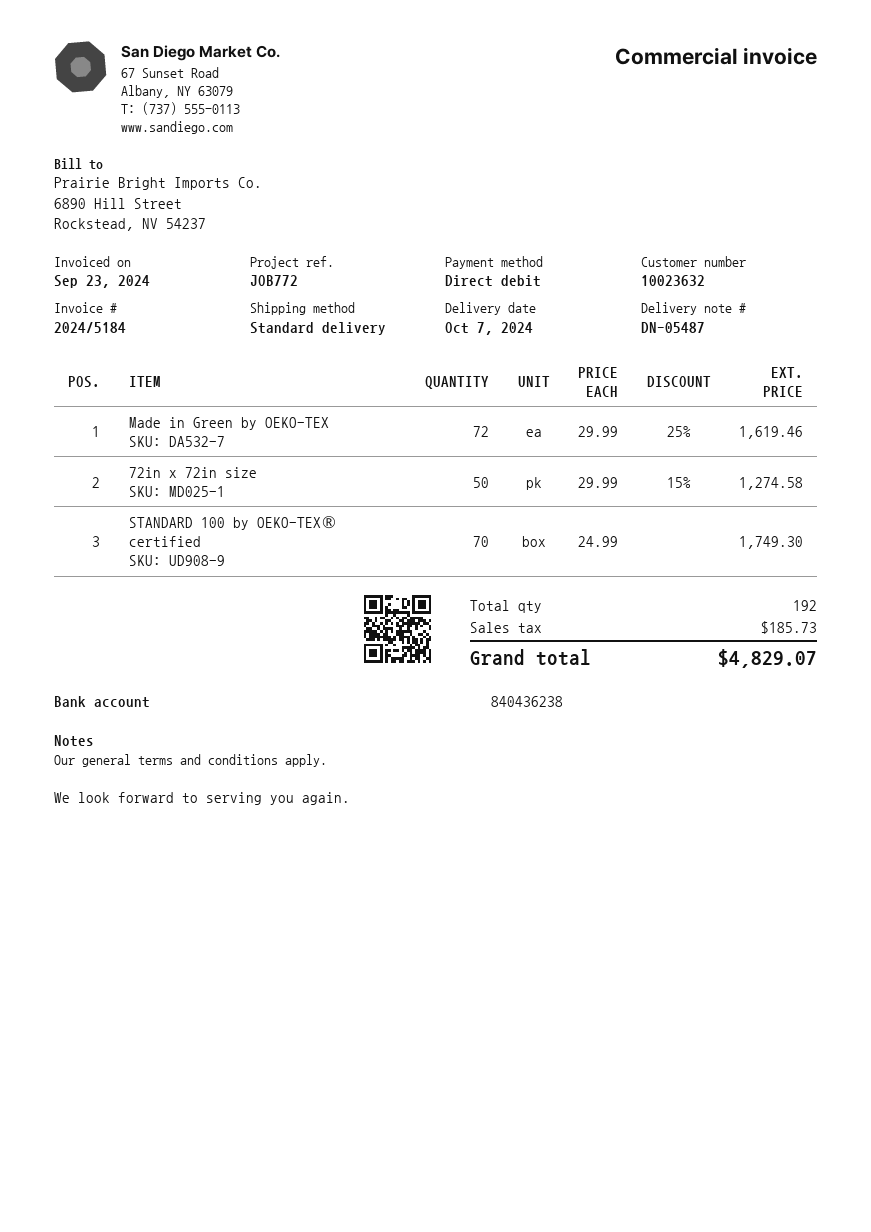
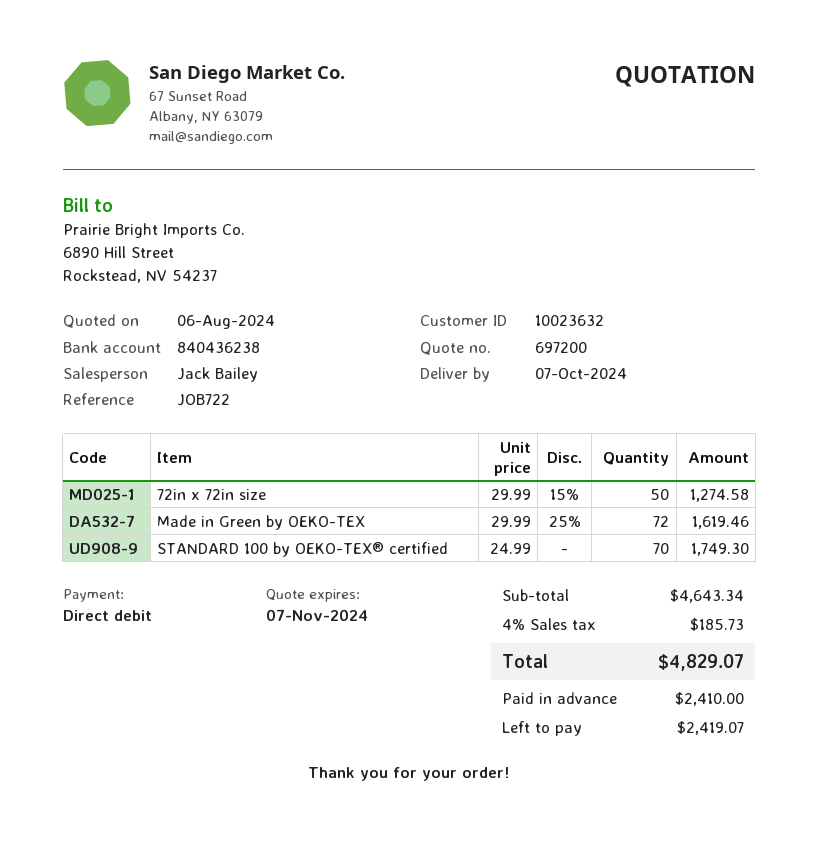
reference: JOB772 -> JOB722

